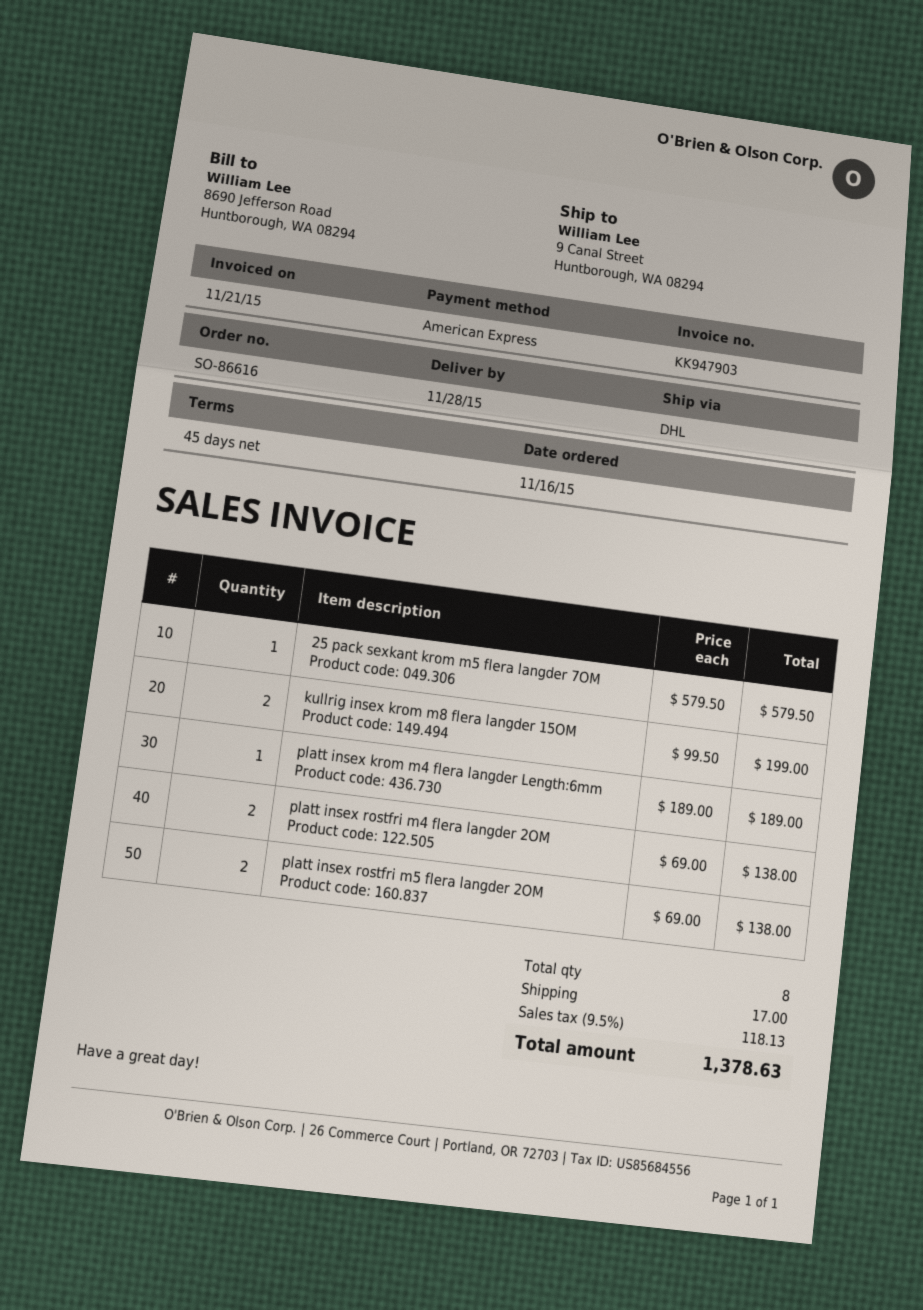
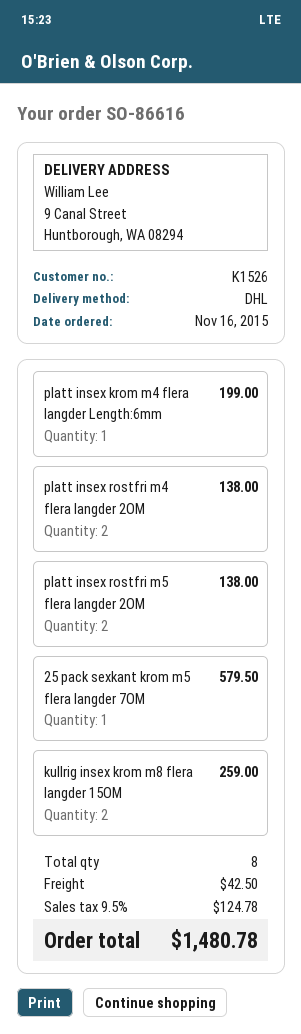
kullrig insex krom m8 flera langder 15OM: 2 for 199.00 -> 2 for 259.00
platt insex krom m4 flera langder Length:6mm: 1 for 189.00 -> 1 for 199.00
shipping: 17.00 -> 42.50
tax: 9.5% = 118.13 -> 9.5% = 124.78
total: 1378.63 -> 1480.78

